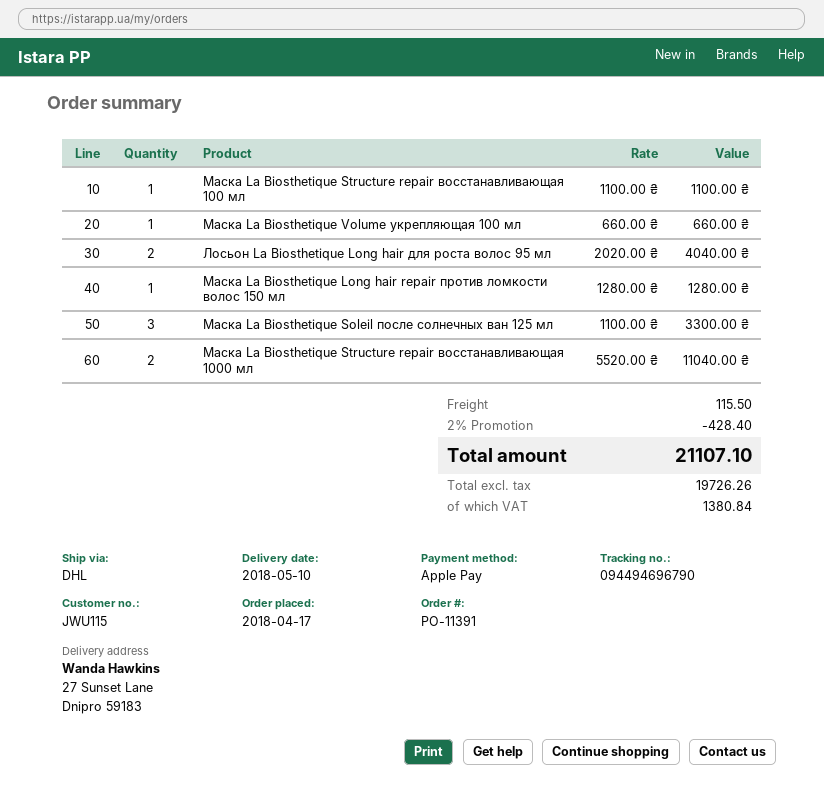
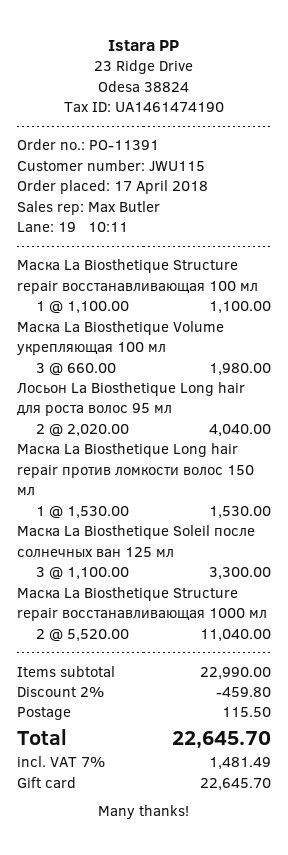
payment method: Apple Pay -> gift card
Маска La Biosthetique Volume укрепляющая 100 мл: 1 x 660.00 = 660.00 -> 3 x 660.00 = 1980.00
Маска La Biosthetique Long hair repair против ломкости волос 150 мл: 1 x 1280.00 = 1280.00 -> 1 x 1530.00 = 1530.00
discount: 2% = 428.40 -> 2% = 459.80
tax: 1380.84 -> 1481.49
total: 21107.10 -> 22645.70

